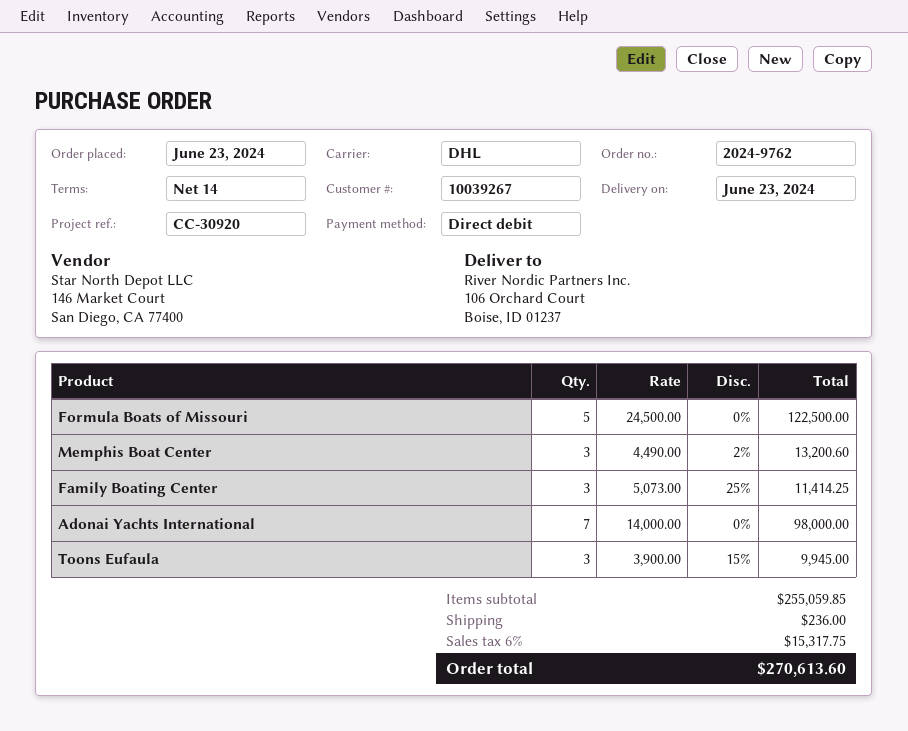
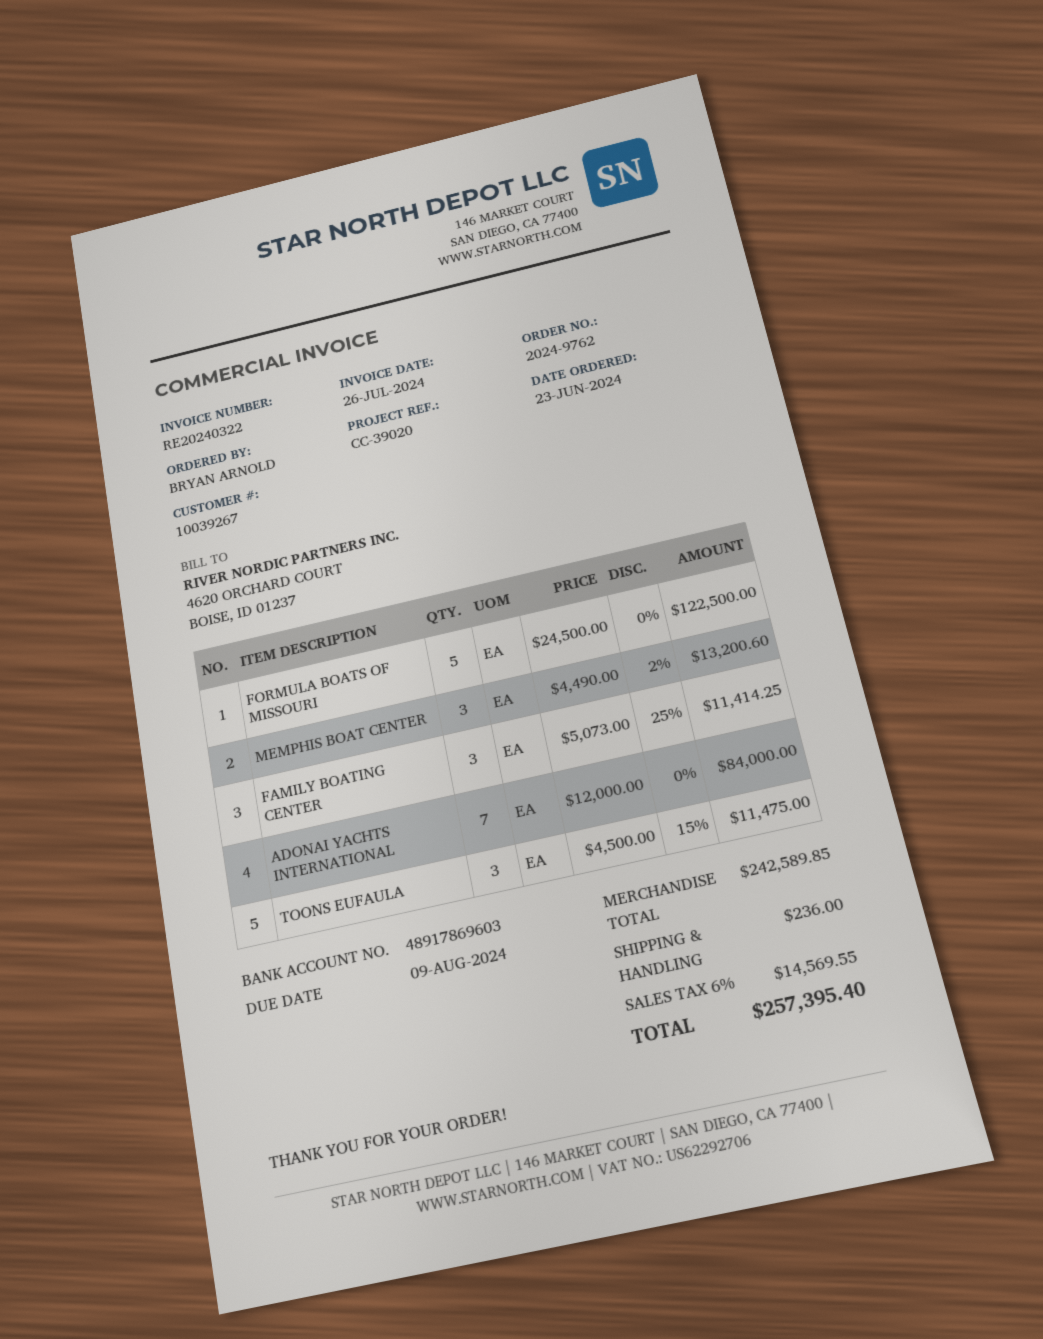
reference: CC-30920 -> CC-39020
Adonai Yachts International: 7 x 14000.00 = 98000.00 -> 7 x 12000.00 = 84000.00
Toons Eufaula: 3 x 3900.00 - 15% = 9945.00 -> 3 x 4500.00 - 15% = 11475.00
subtotal: 255059.85 -> 242589.85
tax: 6% = 15317.75 -> 6% = 14569.55
total: 270613.60 -> 257395.40

